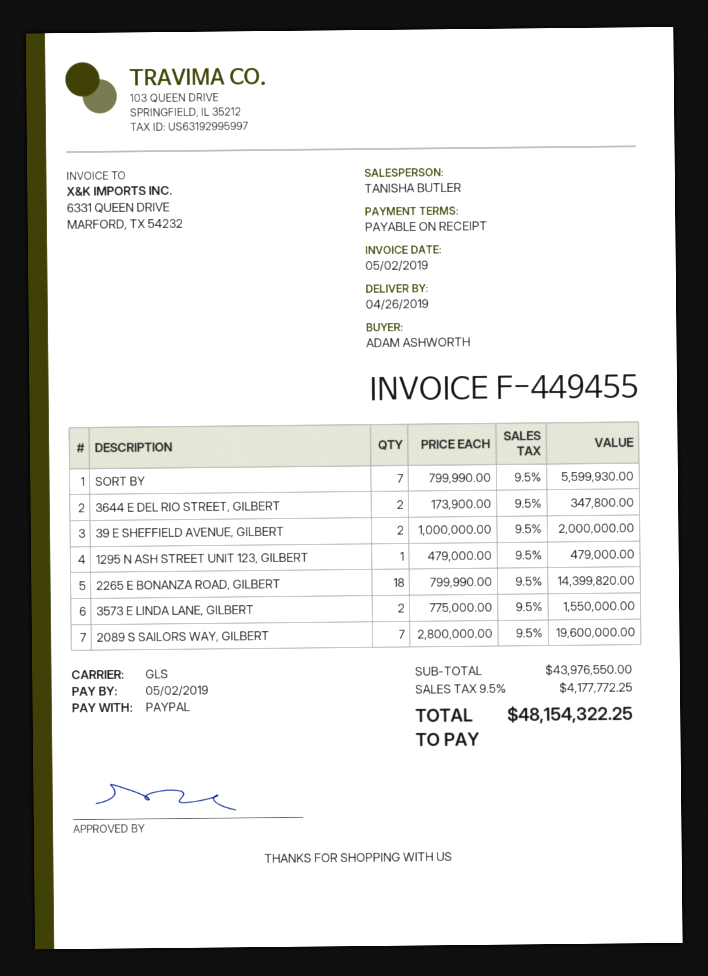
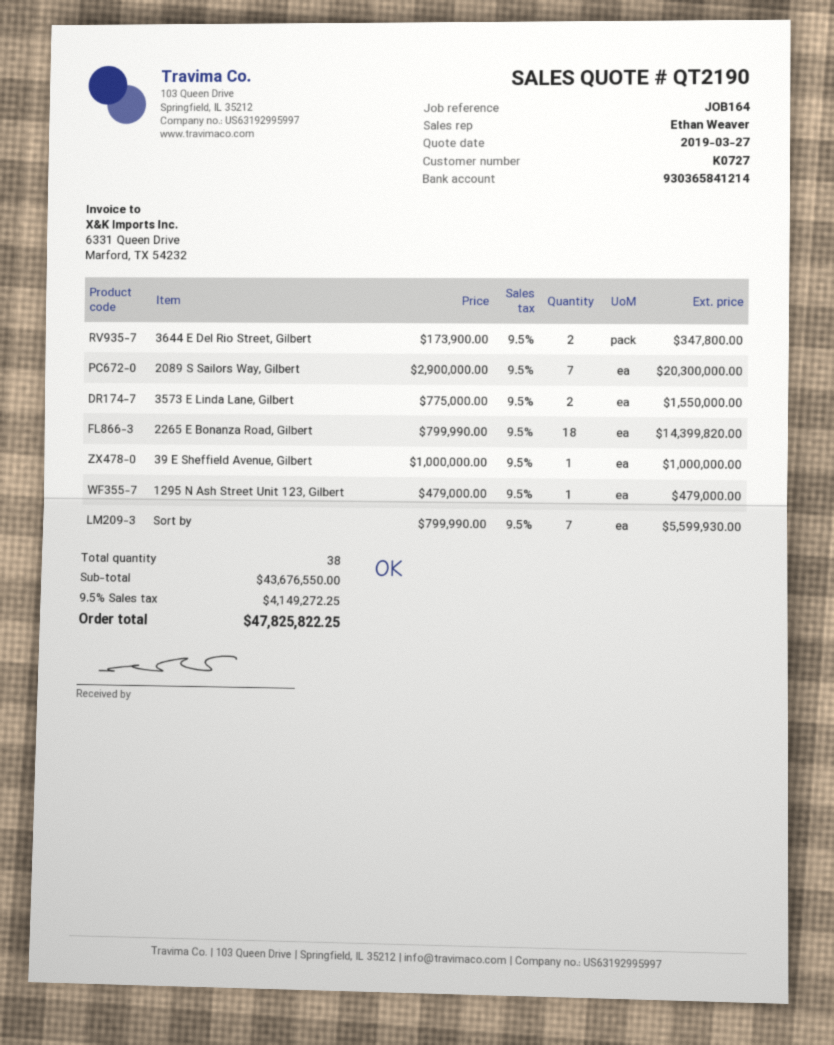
sales rep: TANISHA BUTLER -> Ethan Weaver
39 E SHEFFIELD AVENUE, GILBERT: 2 x 1000000.00 = 2000000.00 -> 1 x 1000000.00 = 1000000.00
2089 S SAILORS WAY, GILBERT: 7 x 2800000.00 = 19600000.00 -> 7 x 2900000.00 = 20300000.00
subtotal: 43976550.00 -> 43676550.00
tax: 9.5% = 4177772.25 -> 9.5% = 4149272.25
total: 48154322.25 -> 47825822.25

